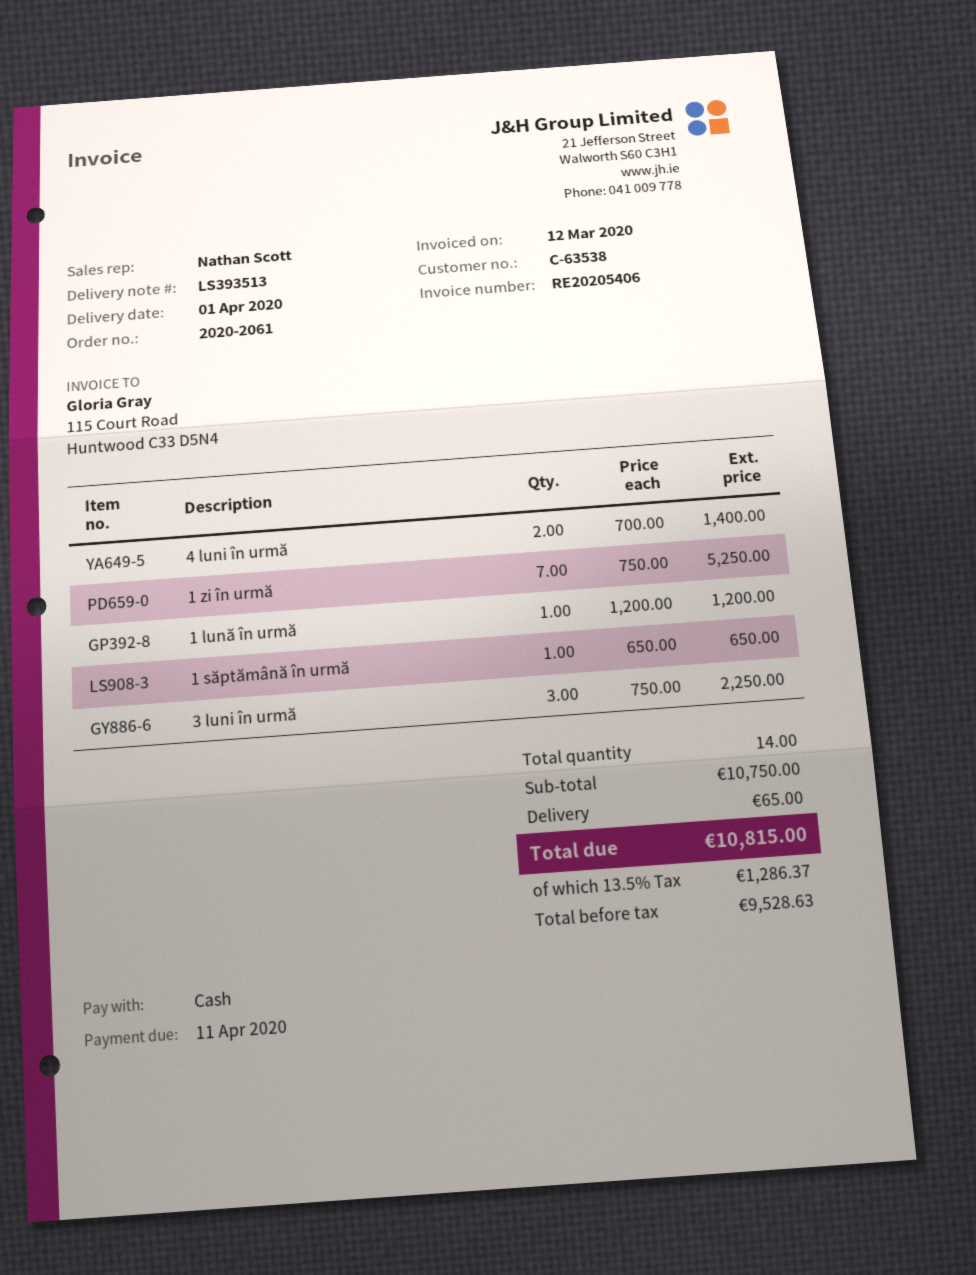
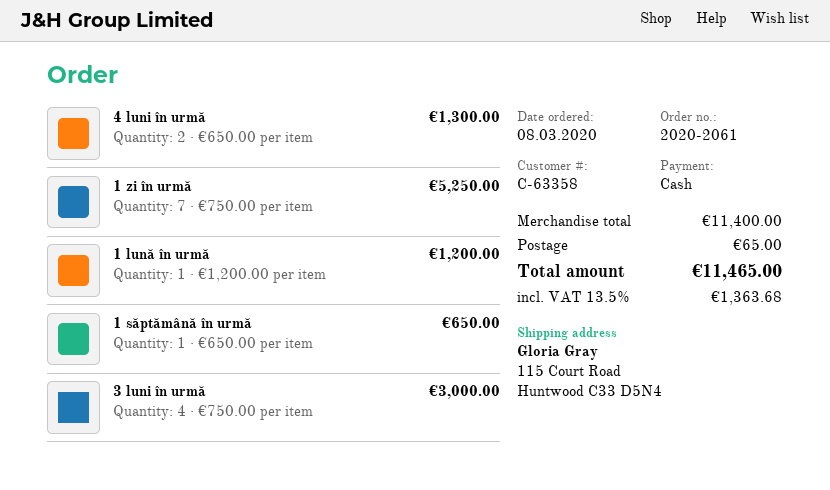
customer number: C-63538 -> C-63358
4 luni în urmă: 2 x 700.00 = 1400.00 -> 2 x 650.00 = 1300.00
3 luni în urmă: 3 x 750.00 = 2250.00 -> 4 x 750.00 = 3000.00
subtotal: 10750.00 -> 11400.00
tax: 13.5% = 1286.37 -> 13.5% = 1363.68
total: 10815.00 -> 11465.00

